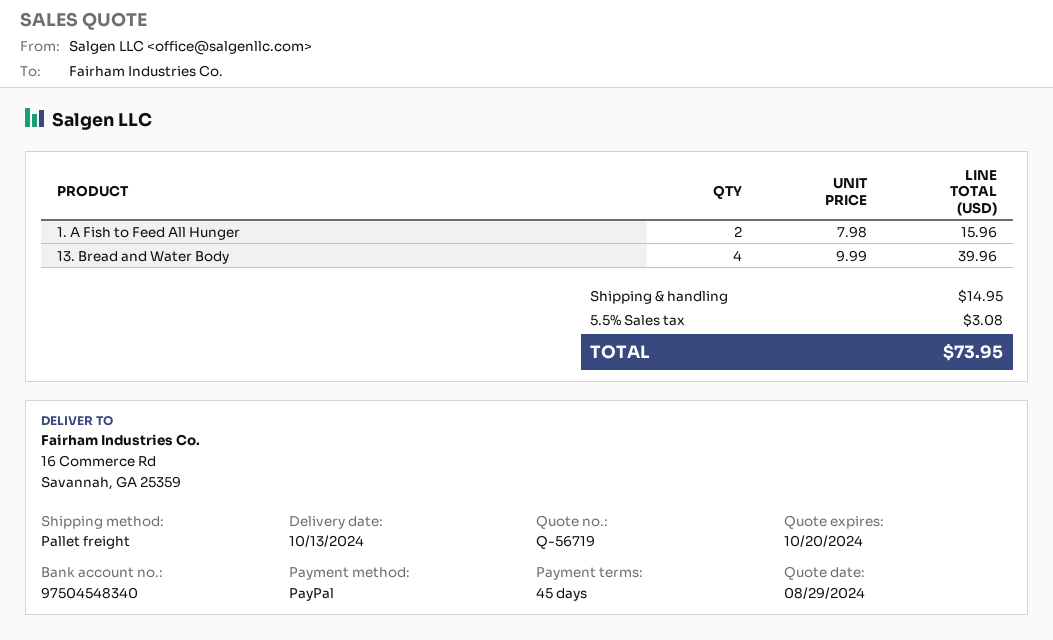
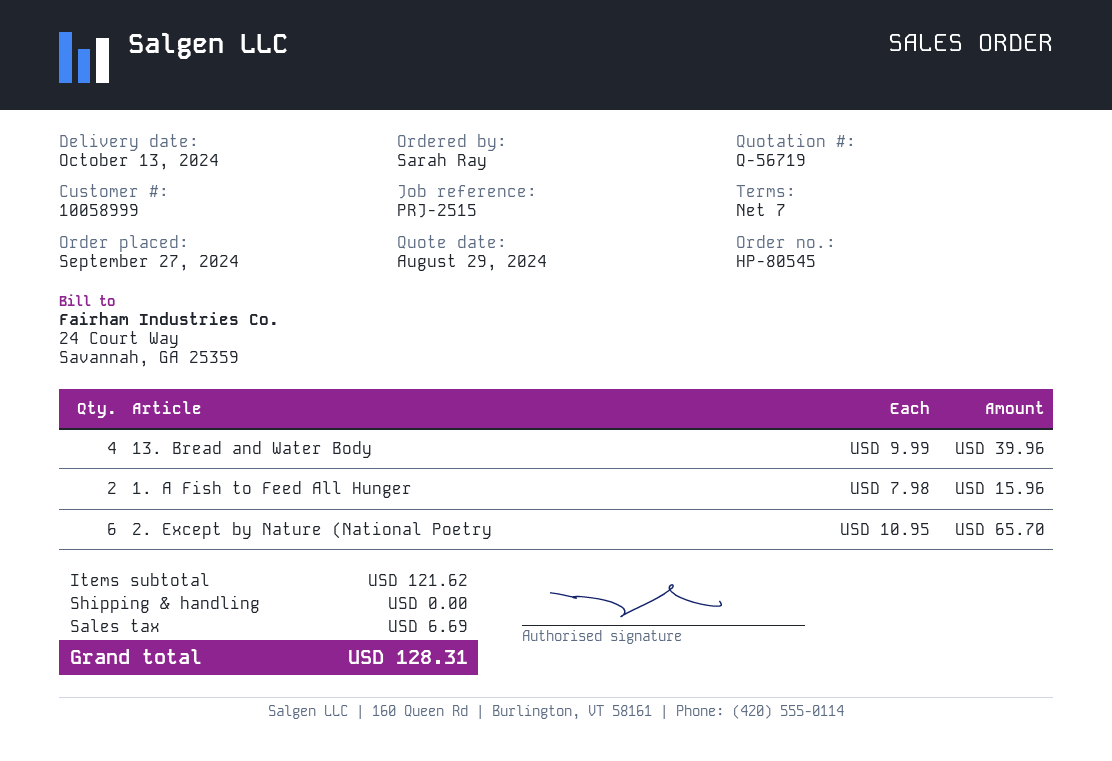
payment terms: 45 days -> 7 days
2. Except by Nature (National Poetry: none -> 6 x 10.95 = 65.70
shipping: 14.95 -> 0.00
tax: 3.08 -> 6.69
total: 73.95 -> 128.31

